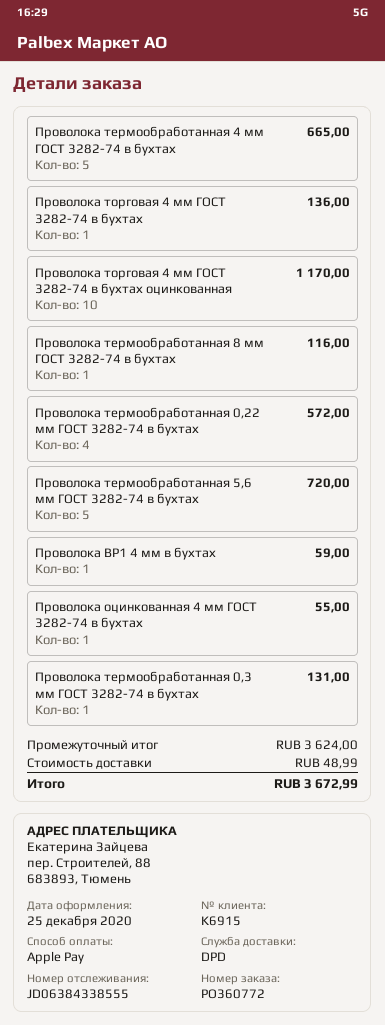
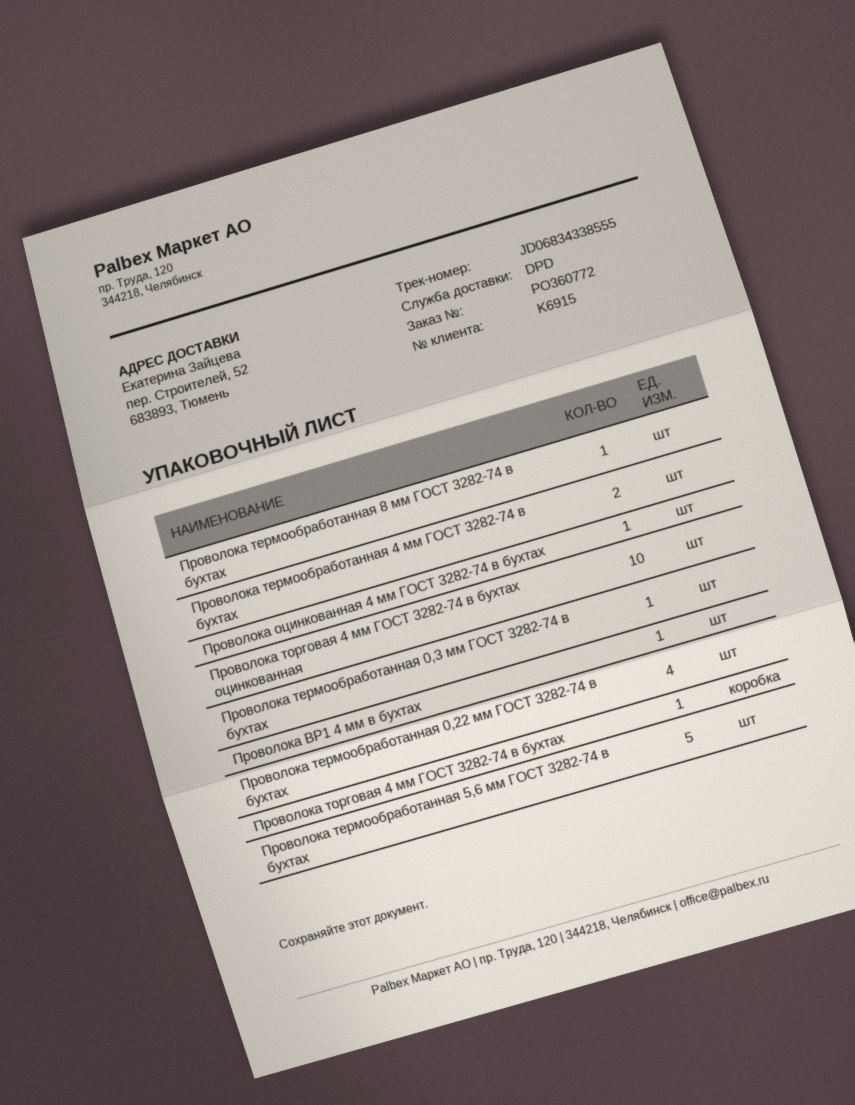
tracking number: JD06384338555 -> JD06834338555
Проволока термообработанная 4 мм ГОСТ 3282-74 в бухтах: 5 -> 2

